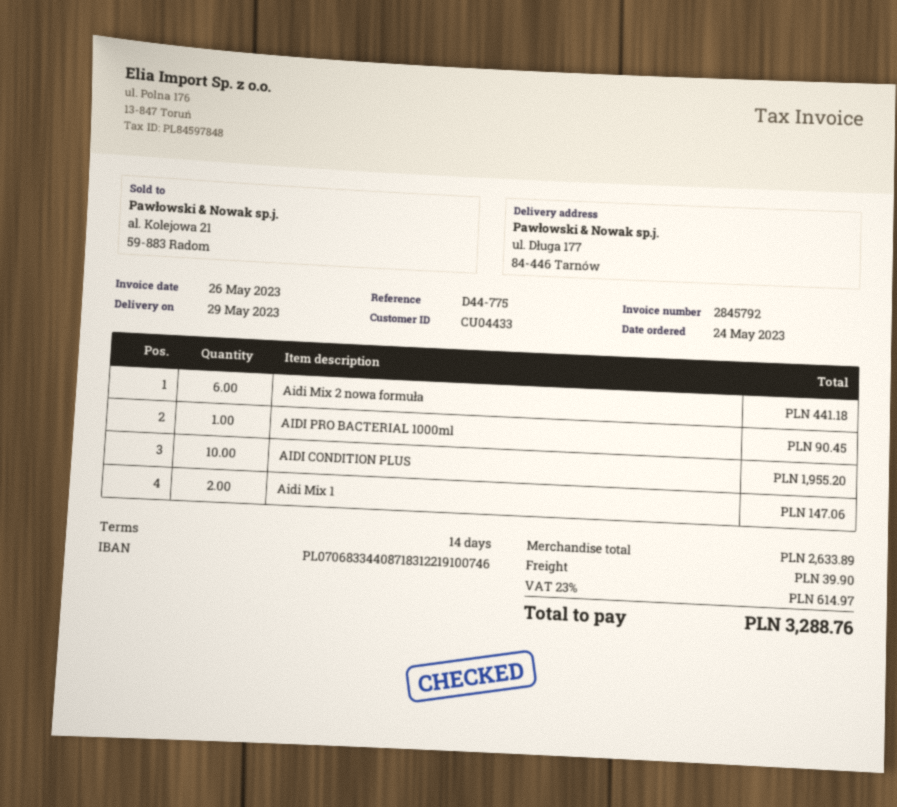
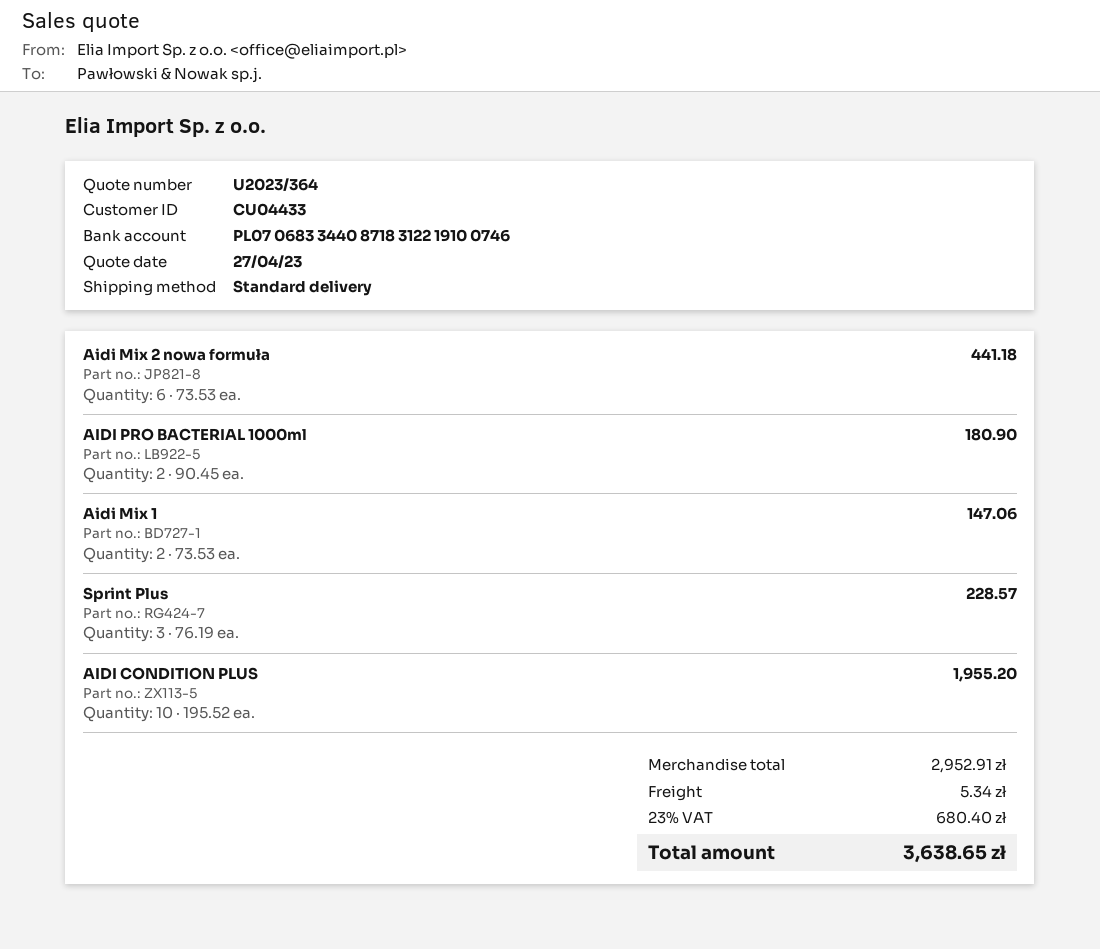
AIDI PRO BACTERIAL 1000ml: 1 for 90.45 -> 2 for 180.90
Sprint Plus: none -> 3 for 228.57
subtotal: 2633.89 -> 2952.91
shipping: 39.90 -> 5.34
tax: 23% = 614.97 -> 23% = 680.40
total: 3288.76 -> 3638.65

